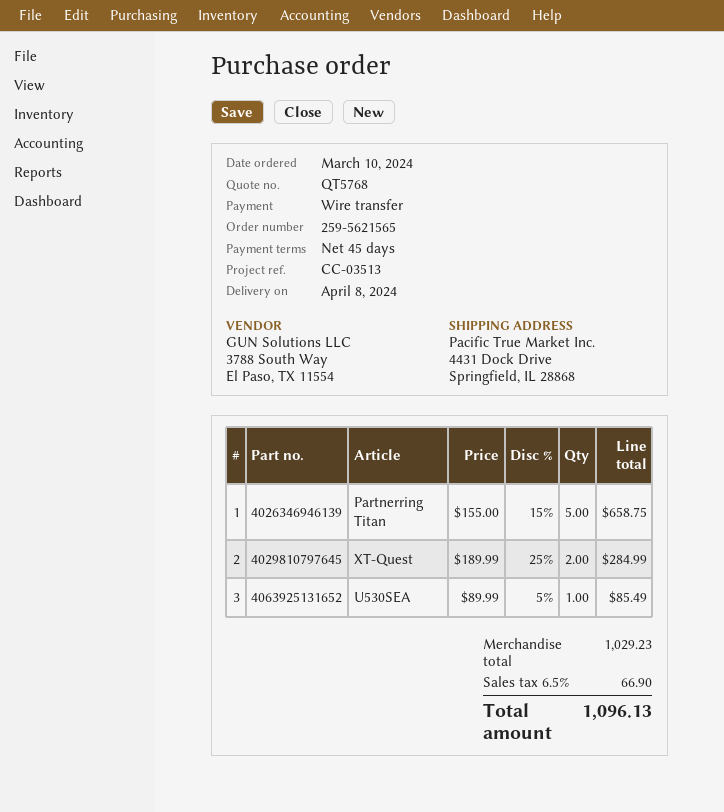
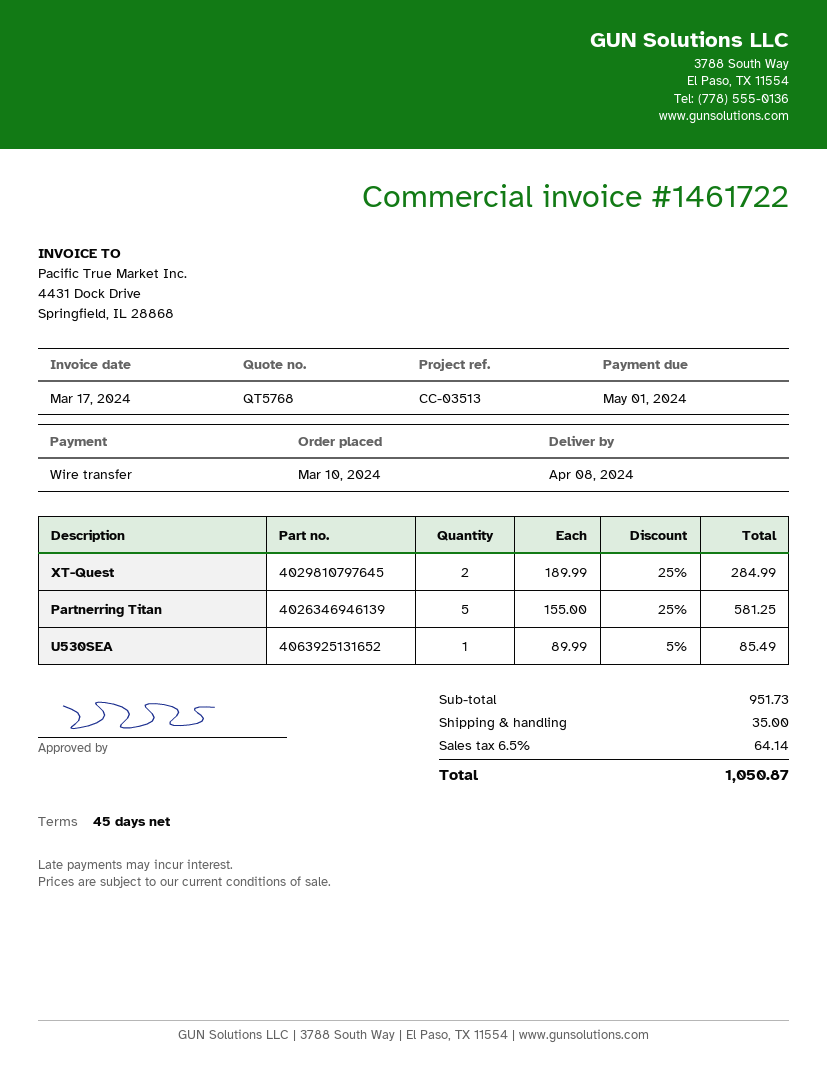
Partnerring Titan: 5 x 155.00 - 15% = 658.75 -> 5 x 155.00 - 25% = 581.25
subtotal: 1029.23 -> 951.73
shipping: none -> 35.00
tax: 6.5% = 66.90 -> 6.5% = 64.14
total: 1096.13 -> 1050.87

